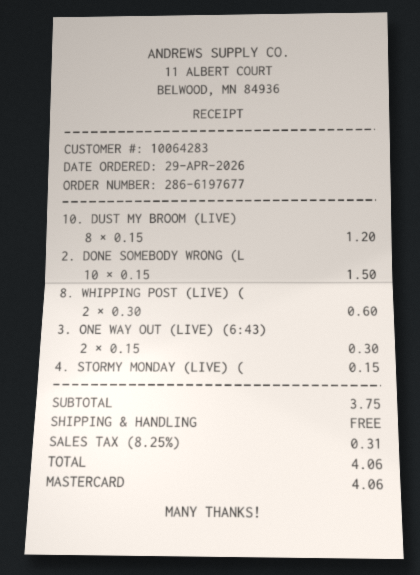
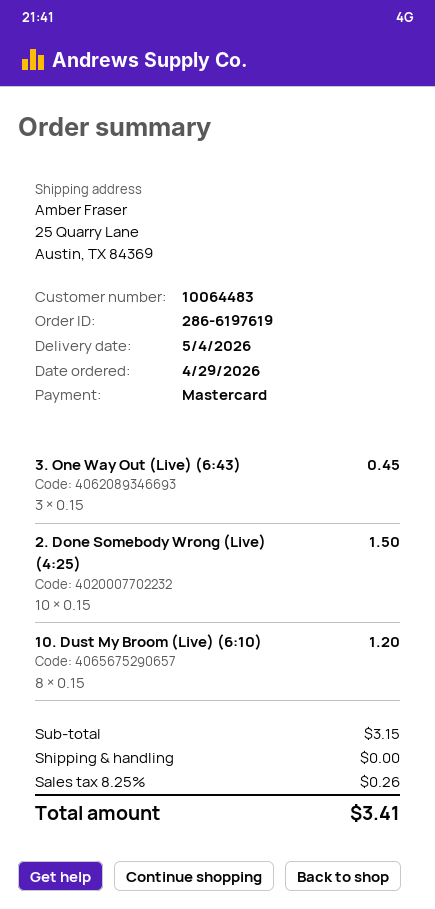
order number: 286-6197677 -> 286-6197619
customer number: 10064283 -> 10064483
8. WHIPPING POST (LIVE) (: 2 x 0.30 = 0.60 -> none
3. ONE WAY OUT (LIVE) (6:43): 2 x 0.15 = 0.30 -> 3 x 0.15 = 0.45
4. STORMY MONDAY (LIVE) (: 1 x 0.15 = 0.15 -> none
subtotal: 3.75 -> 3.15
tax: 8.25% = 0.31 -> 8.25% = 0.26
total: 4.06 -> 3.41

